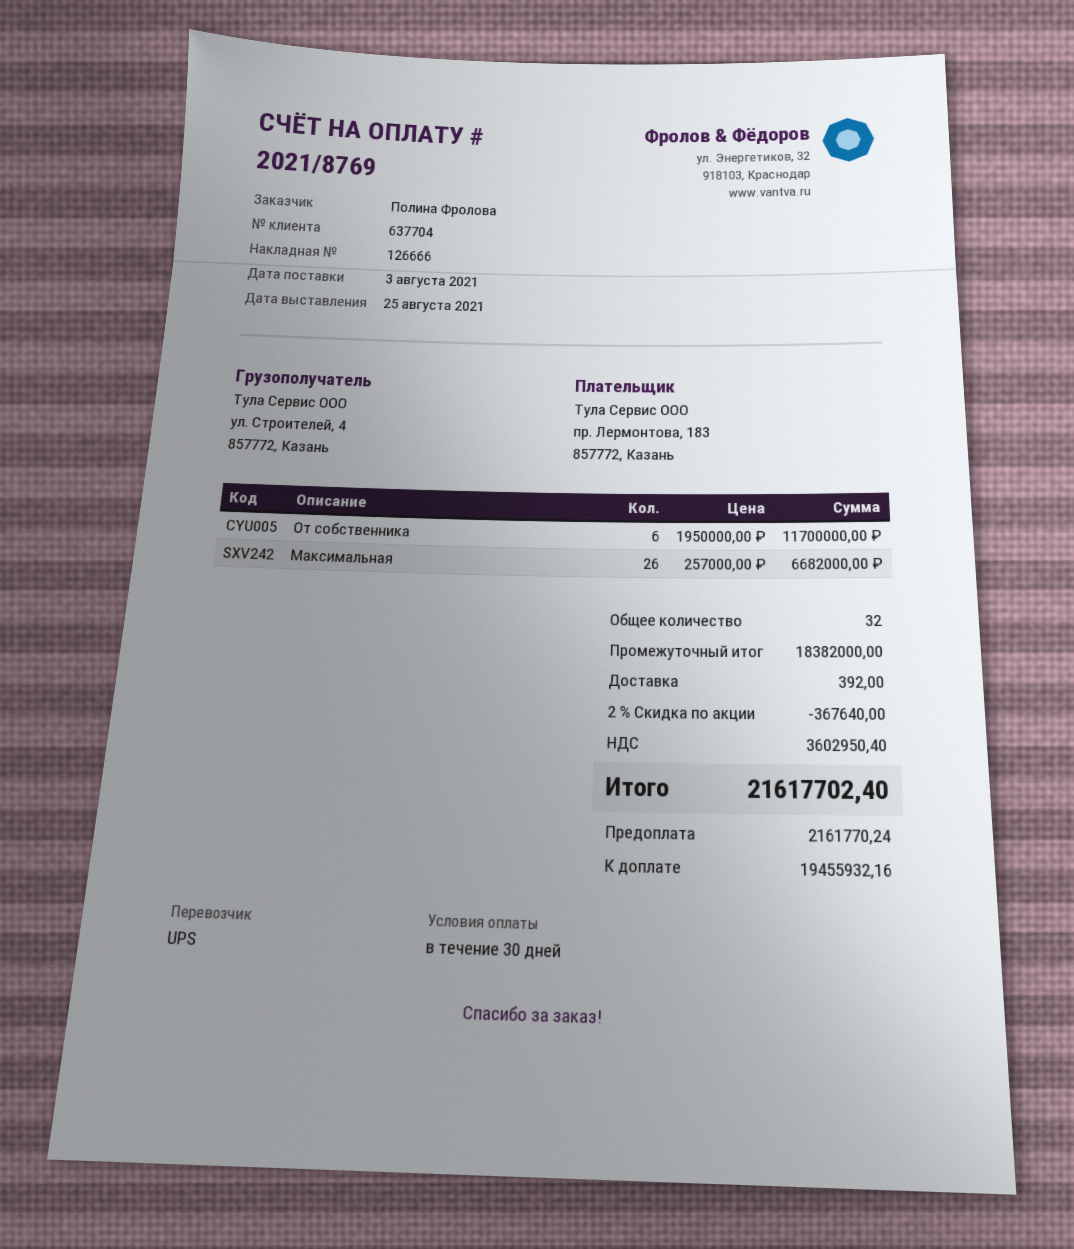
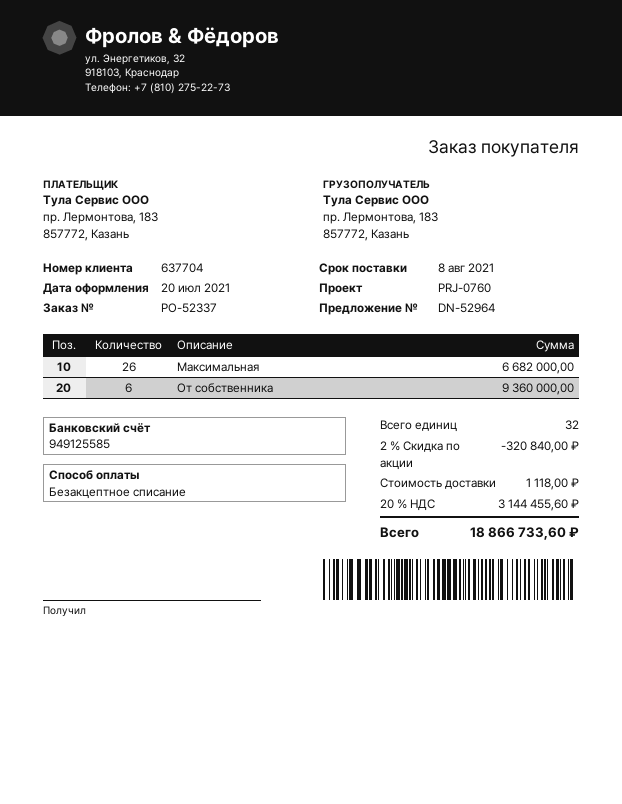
delivery date: 2021-08-03 -> 2021-08-08
ship to: ул. Строителей, 4, 857772, Казань -> пр. Лермонтова, 183, 857772, Казань
От собственника: 6 for 11700000.00 -> 6 for 9360000.00
discount: 2% = 367640.00 -> 2% = 320840.00
shipping: 392.00 -> 1118.00
tax: 3602950.40 -> 3144455.60
total: 21617702.40 -> 18866733.60

